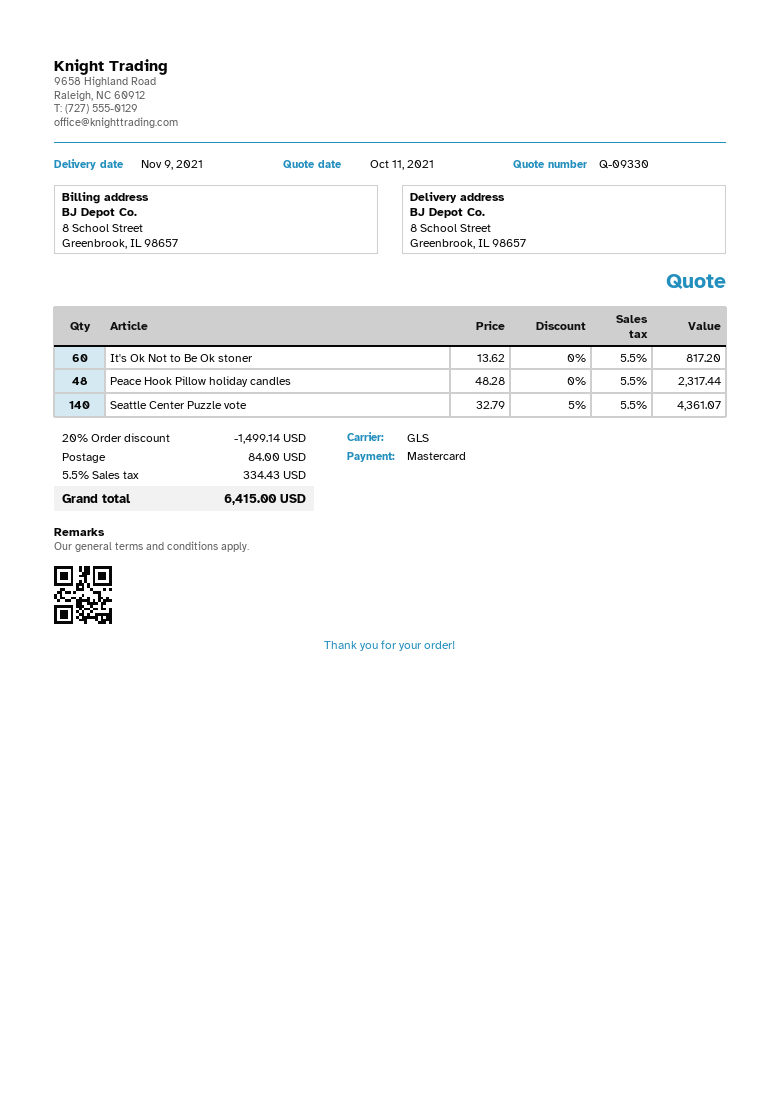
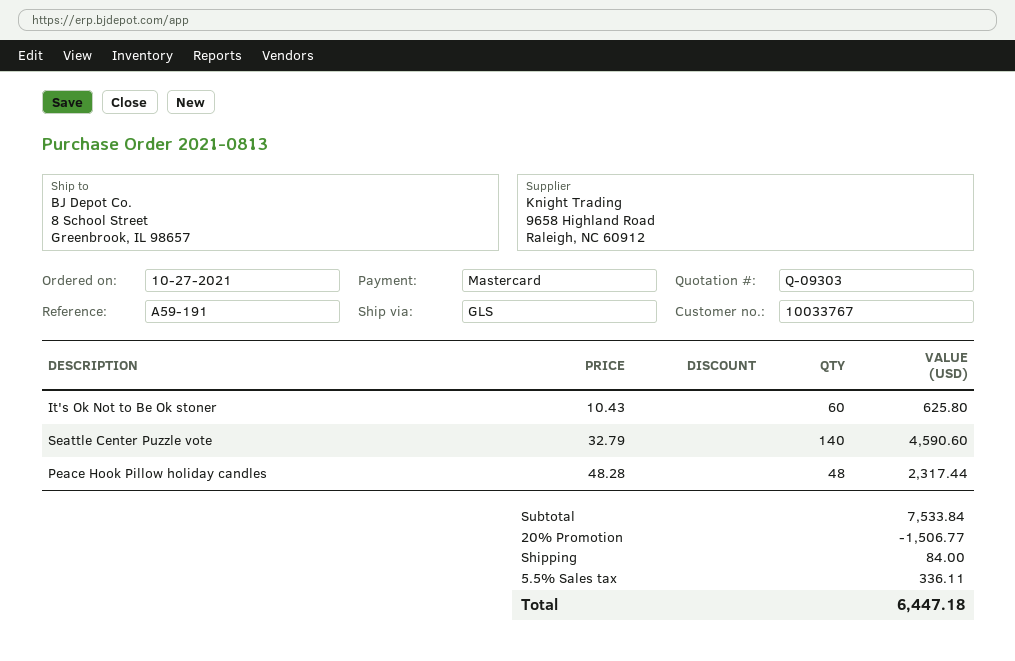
quote number: Q-09330 -> Q-09303
It's Ok Not to Be Ok stoner: 60 x 13.62 = 817.20 -> 60 x 10.43 = 625.80
Seattle Center Puzzle vote: 140 x 32.79 - 5% = 4361.07 -> 140 x 32.79 = 4590.60
discount: 20% = 1499.14 -> 20% = 1506.77
tax: 5.5% = 334.43 -> 5.5% = 336.11
total: 6415.00 -> 6447.18

